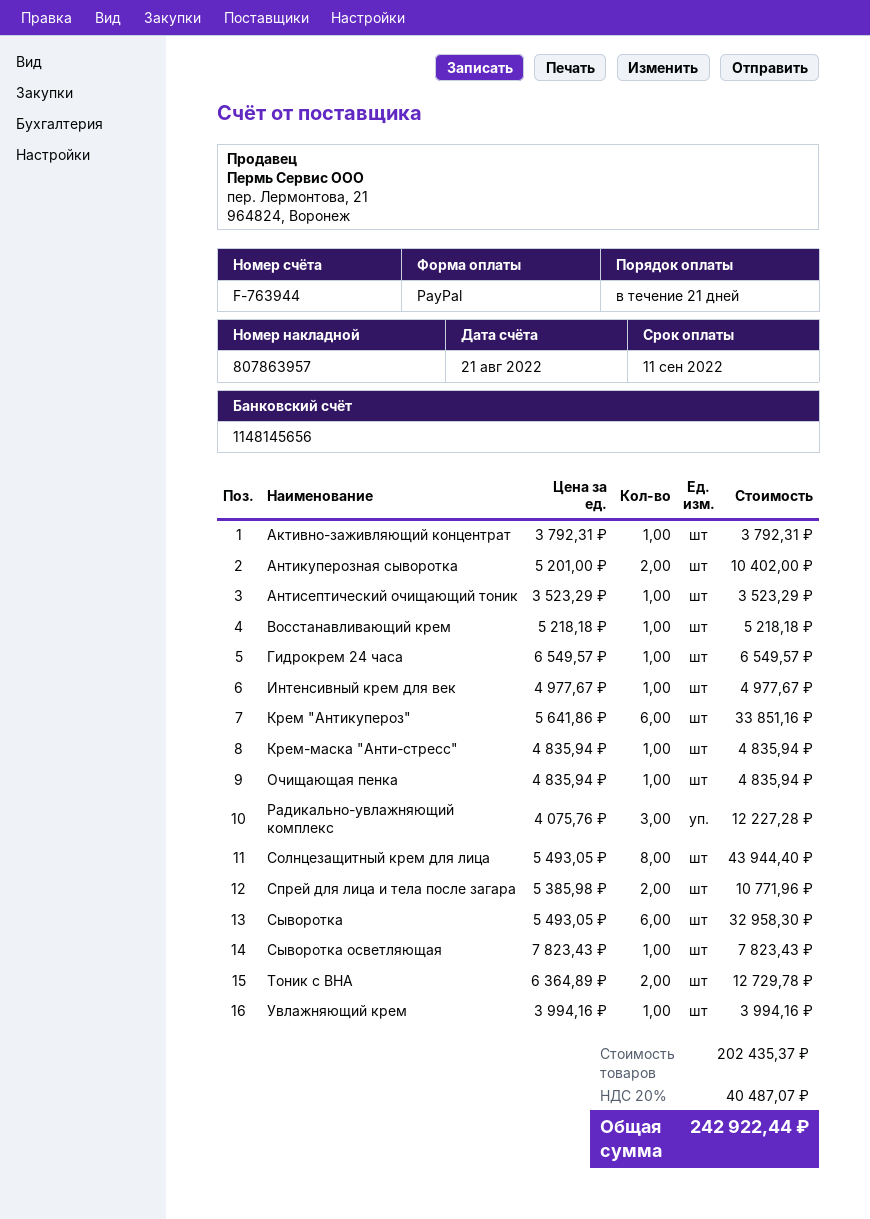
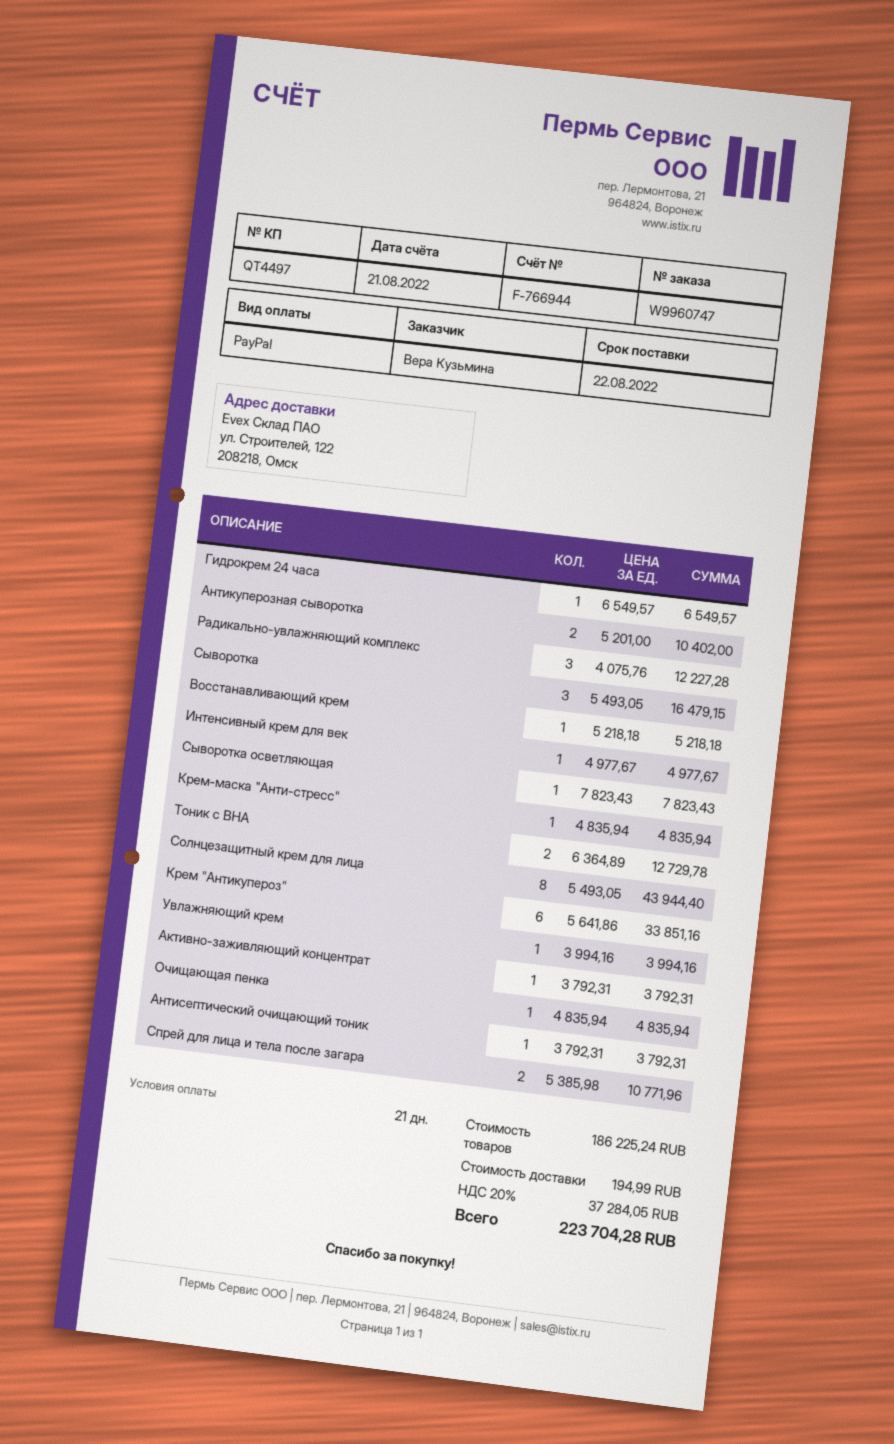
invoice number: F-763944 -> F-766944
Антисептический очищающий тоник: 1 x 3523.29 = 3523.29 -> 1 x 3792.31 = 3792.31
Сыворотка: 6 x 5493.05 = 32958.30 -> 3 x 5493.05 = 16479.15
subtotal: 202435.37 -> 186225.24
shipping: none -> 194.99
tax: 20% = 40487.07 -> 20% = 37284.05
total: 242922.44 -> 223704.28

